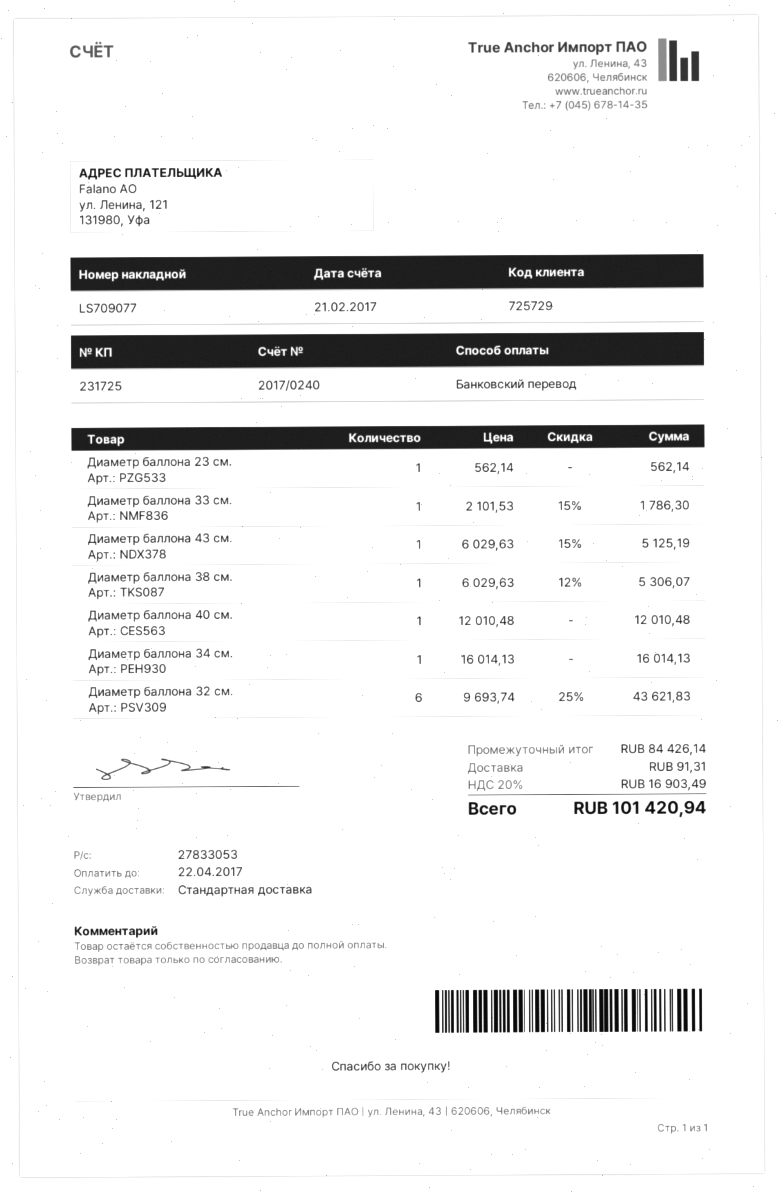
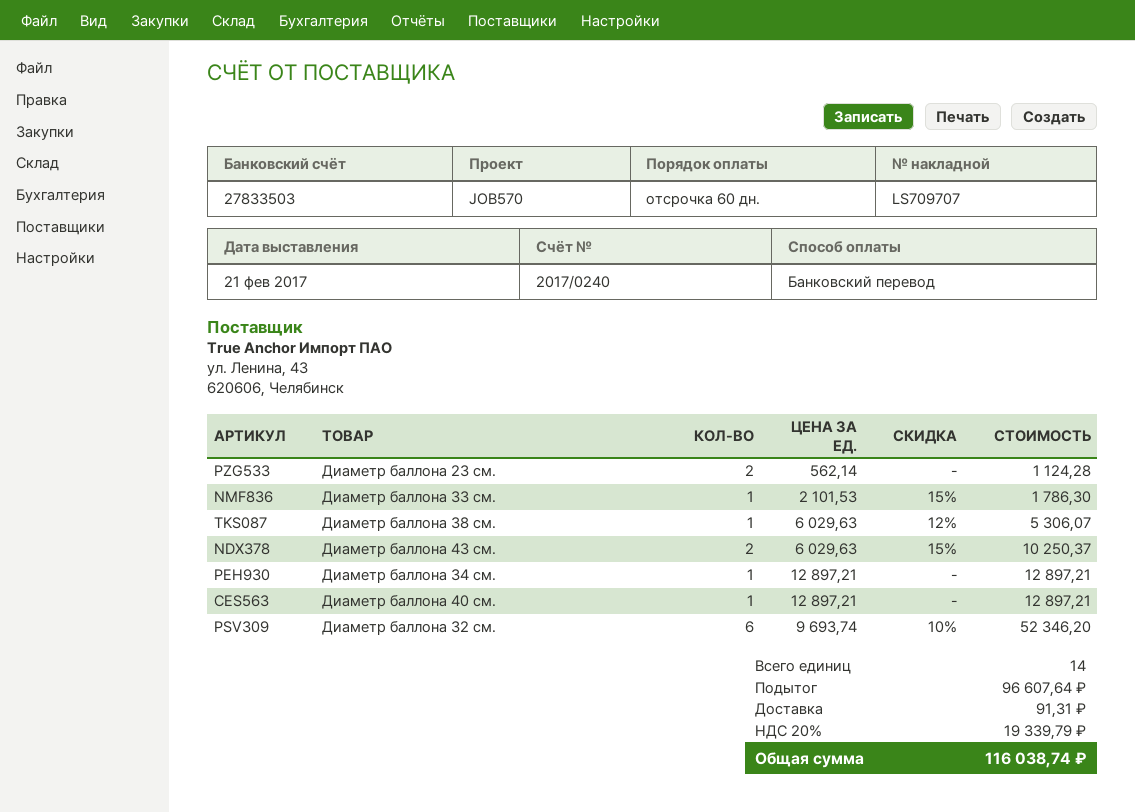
delivery note number: LS709077 -> LS709707
bank account: 27833053 -> 27833503
Диаметр баллона 23 см.: 1 x 562.14 = 562.14 -> 2 x 562.14 = 1124.28
Диаметр баллона 43 см.: 1 x 6029.63 - 15% = 5125.19 -> 2 x 6029.63 - 15% = 10250.37
Диаметр баллона 40 см.: 1 x 12010.48 = 12010.48 -> 1 x 12897.21 = 12897.21
Диаметр баллона 34 см.: 1 x 16014.13 = 16014.13 -> 1 x 12897.21 = 12897.21
Диаметр баллона 32 см.: 6 x 9693.74 - 25% = 43621.83 -> 6 x 9693.74 - 10% = 52346.20
subtotal: 84426.14 -> 96607.64
tax: 20% = 16903.49 -> 20% = 19339.79
total: 101420.94 -> 116038.74

